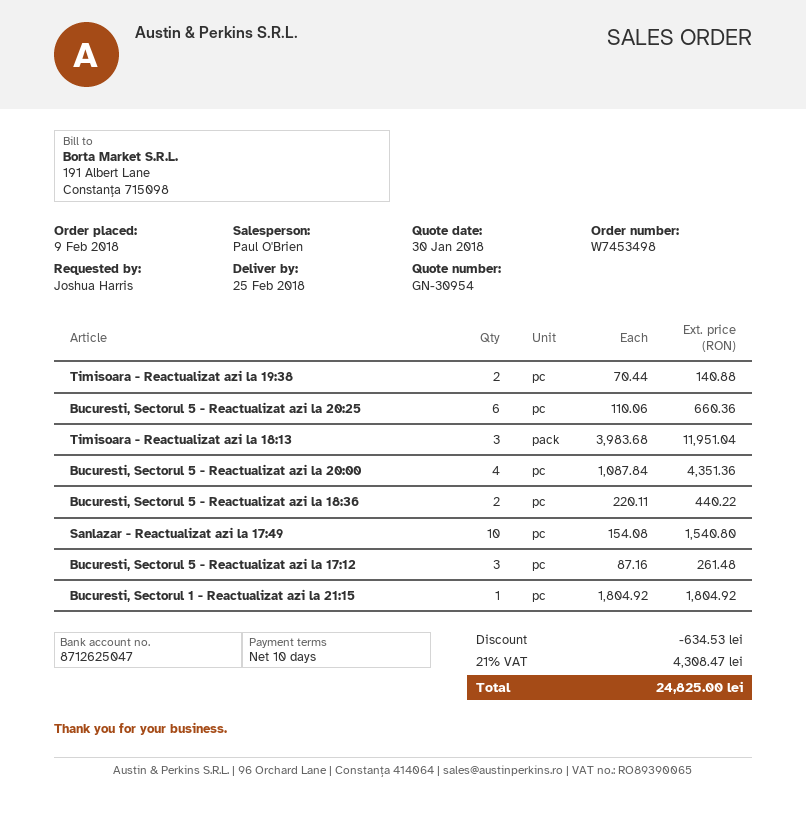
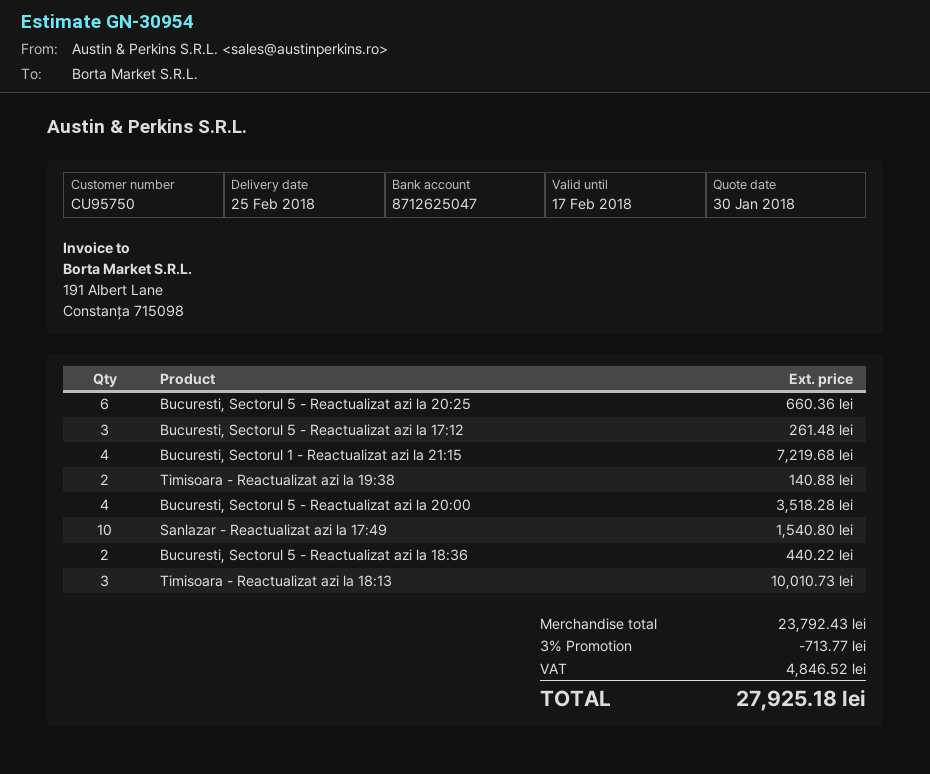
Timisoara - Reactualizat azi la 18:13: 3 for 11951.04 -> 3 for 10010.73
Bucuresti, Sectorul 5 - Reactualizat azi la 20:00: 4 for 4351.36 -> 4 for 3518.28
Bucuresti, Sectorul 1 - Reactualizat azi la 21:15: 1 for 1804.92 -> 4 for 7219.68
discount: 634.53 -> 713.77
tax: 4308.47 -> 4846.52
total: 24825.00 -> 27925.18

